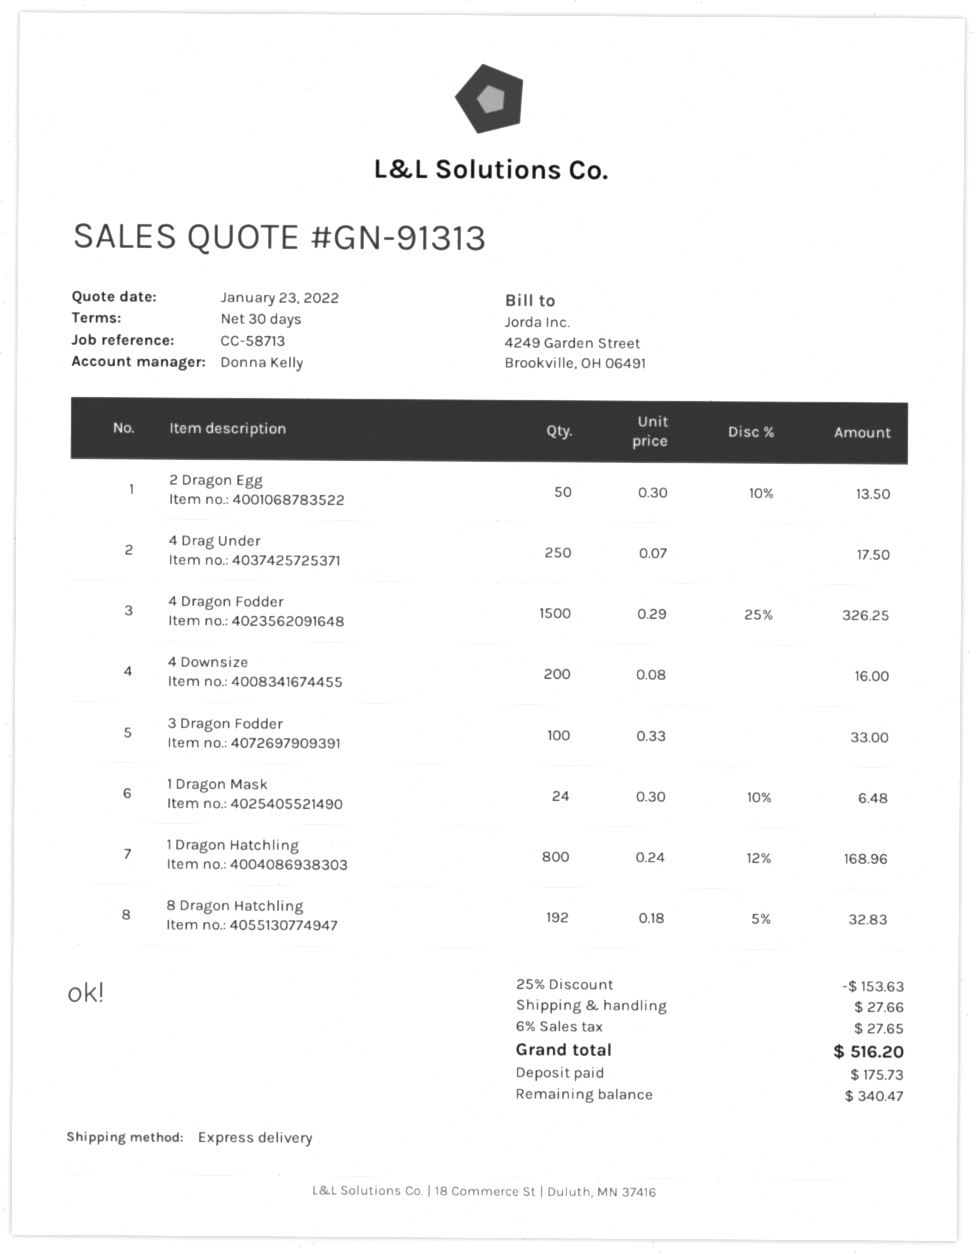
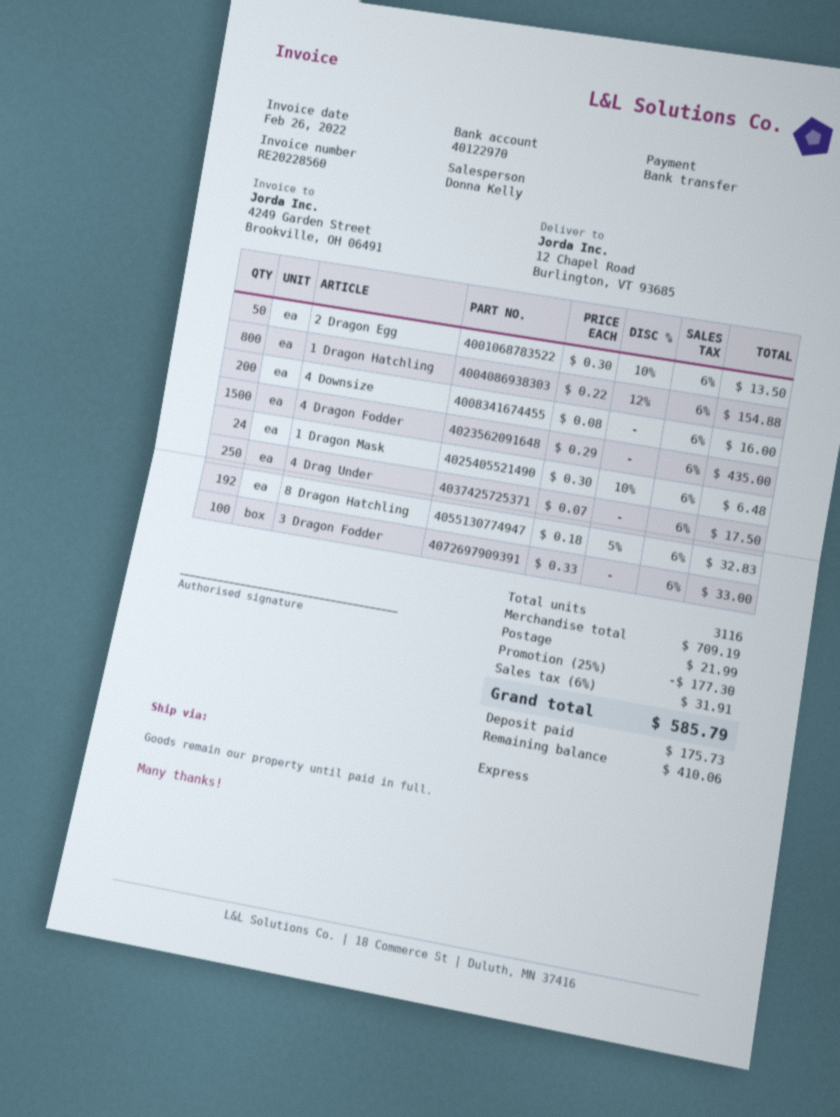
4 Dragon Fodder: 1500 x 0.29 - 25% = 326.25 -> 1500 x 0.29 = 435.00
1 Dragon Hatchling: 800 x 0.24 - 12% = 168.96 -> 800 x 0.22 - 12% = 154.88
discount: 25% = 153.63 -> 25% = 177.30
shipping: 27.66 -> 21.99
tax: 6% = 27.65 -> 6% = 31.91
total: 516.20 -> 585.79
balance: 340.47 -> 410.06

